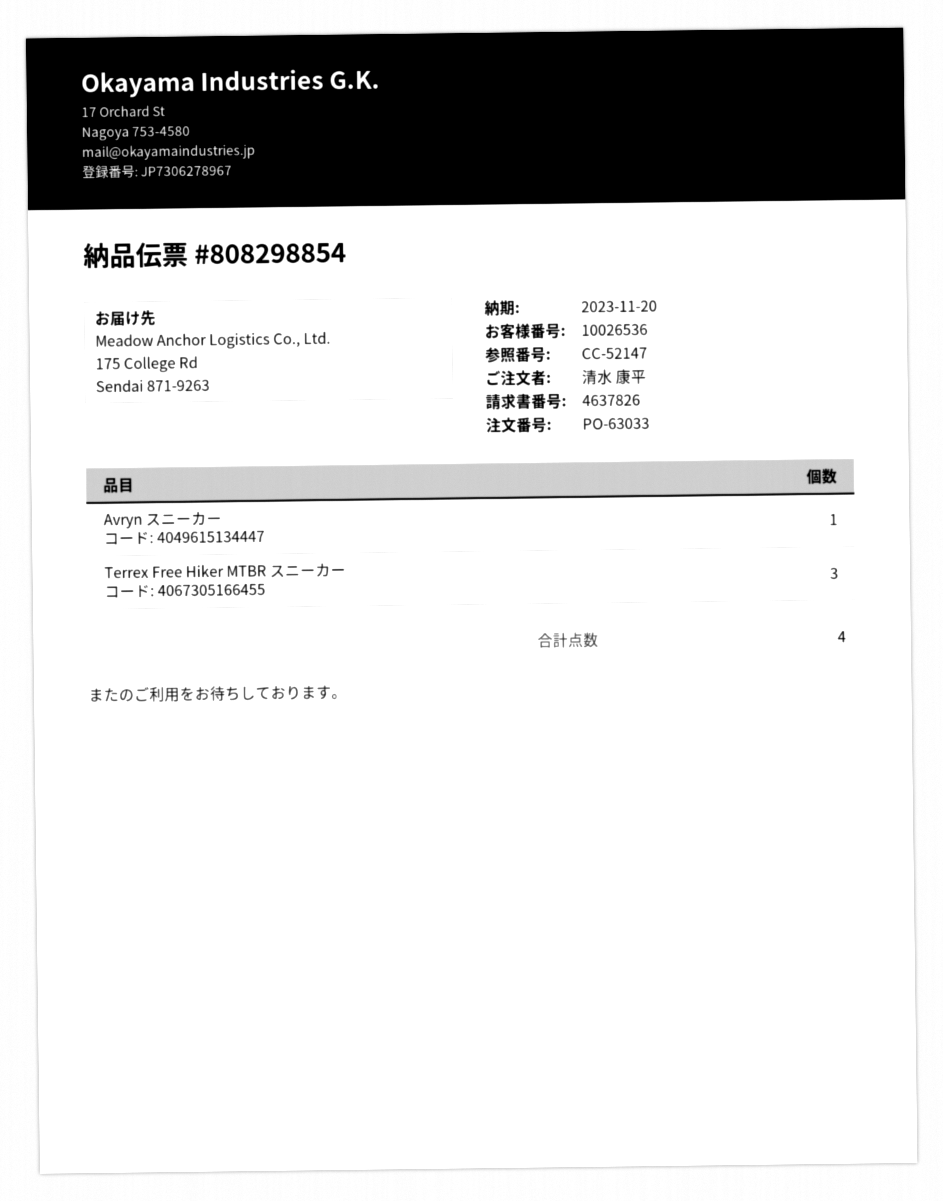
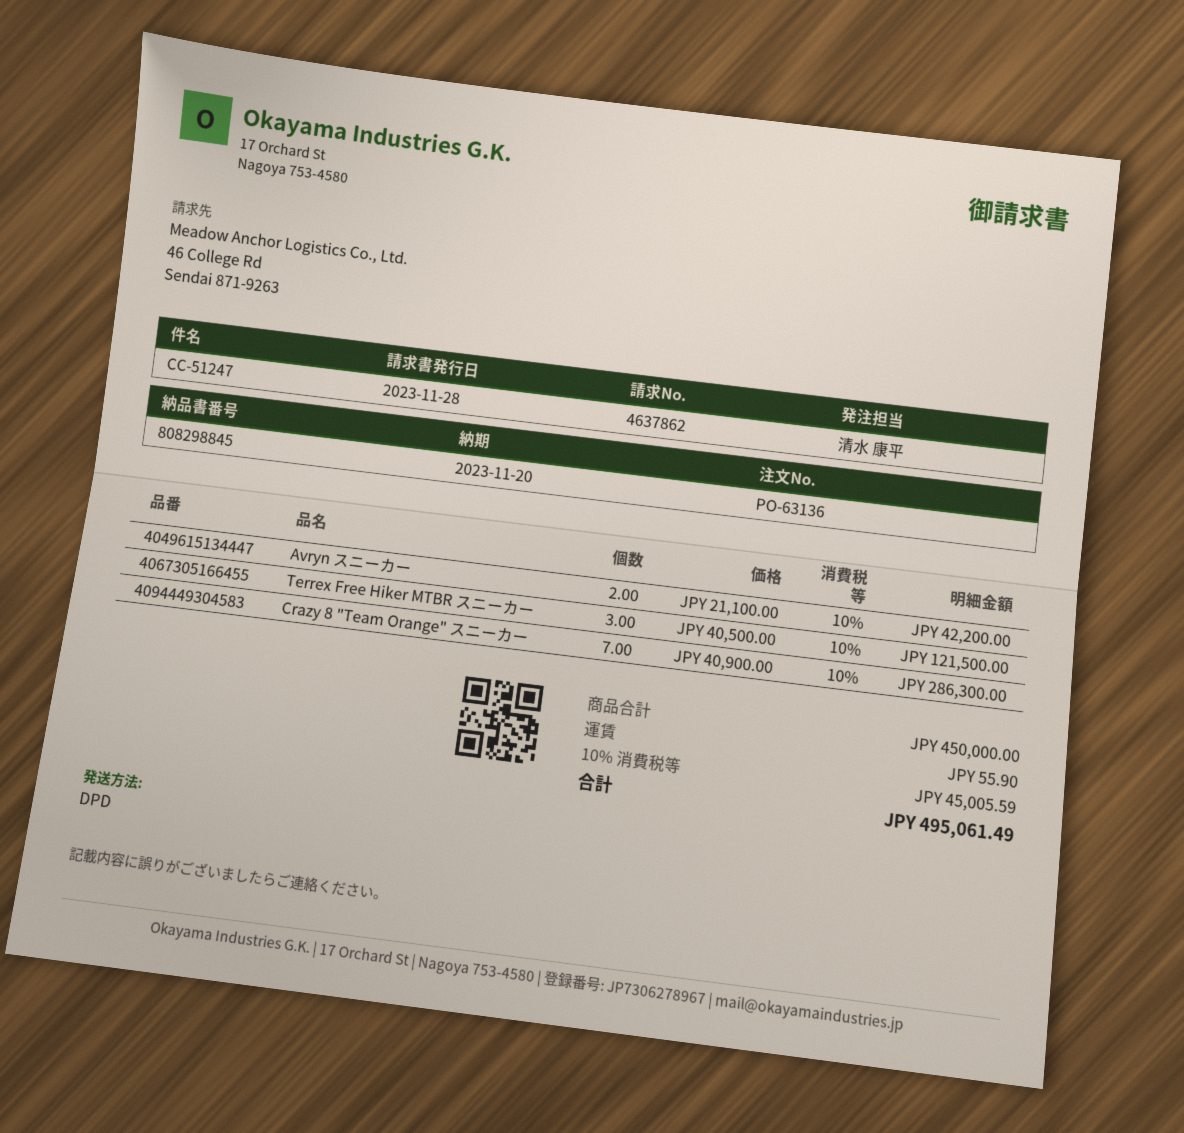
order number: PO-63033 -> PO-63136
delivery note number: 808298854 -> 808298845
invoice number: 4637826 -> 4637862
reference: CC-52147 -> CC-51247
Avryn スニーカー: 1 -> 2
Crazy 8 "Team Orange" スニーカー: none -> 7

